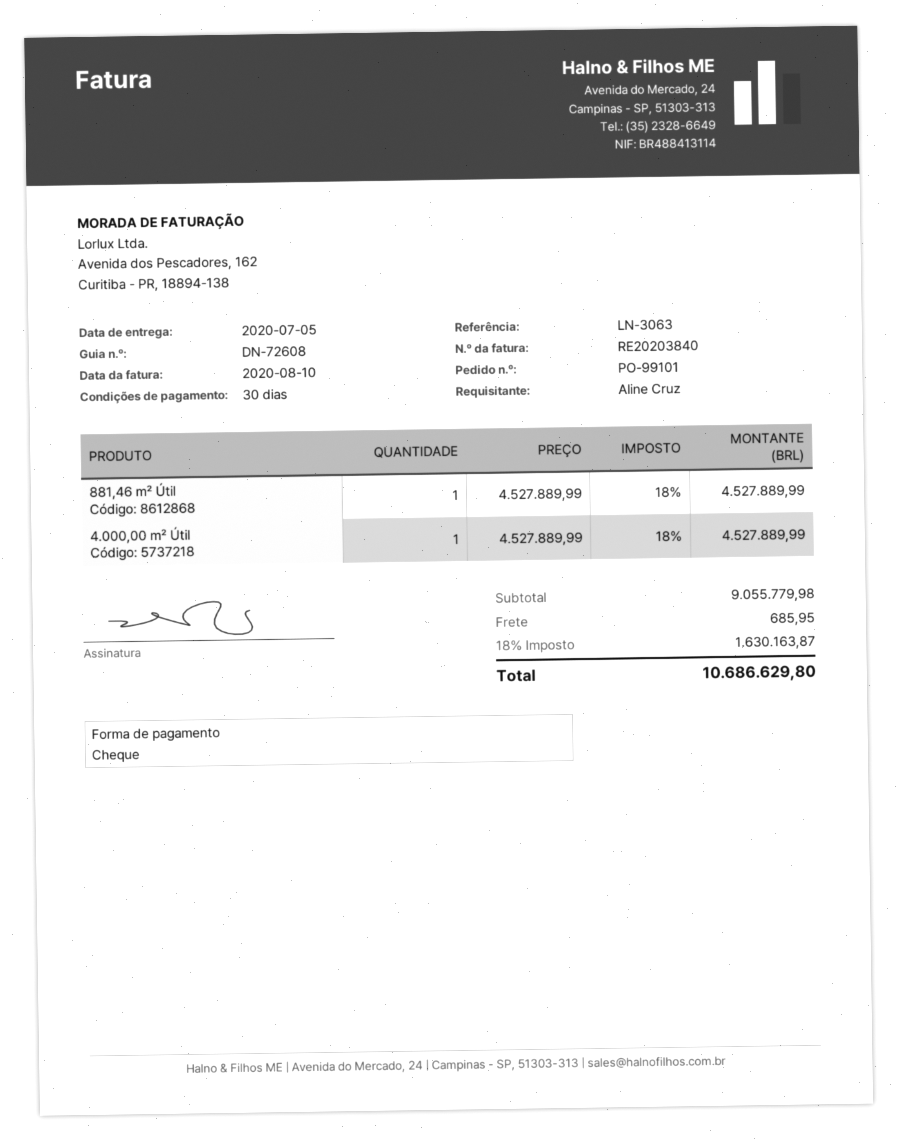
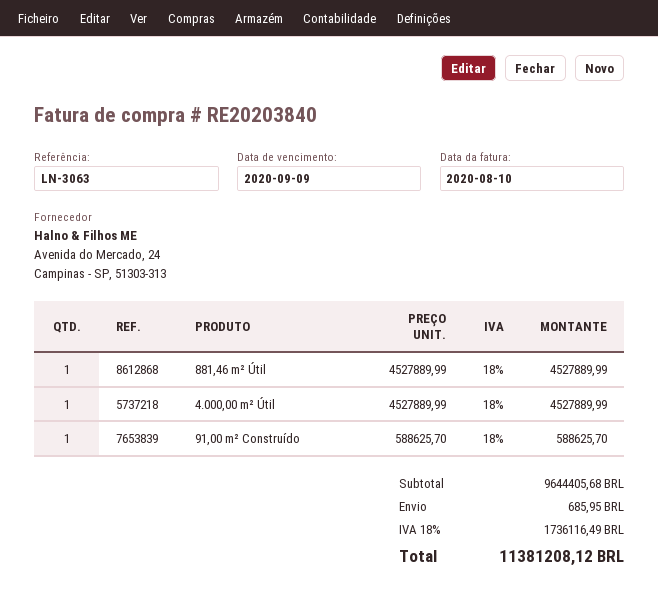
91,00 m² Construído: none -> 1 x 588625.70 = 588625.70
subtotal: 9055779.98 -> 9644405.68
tax: 18% = 1630163.87 -> 18% = 1736116.49
total: 10686629.80 -> 11381208.12

